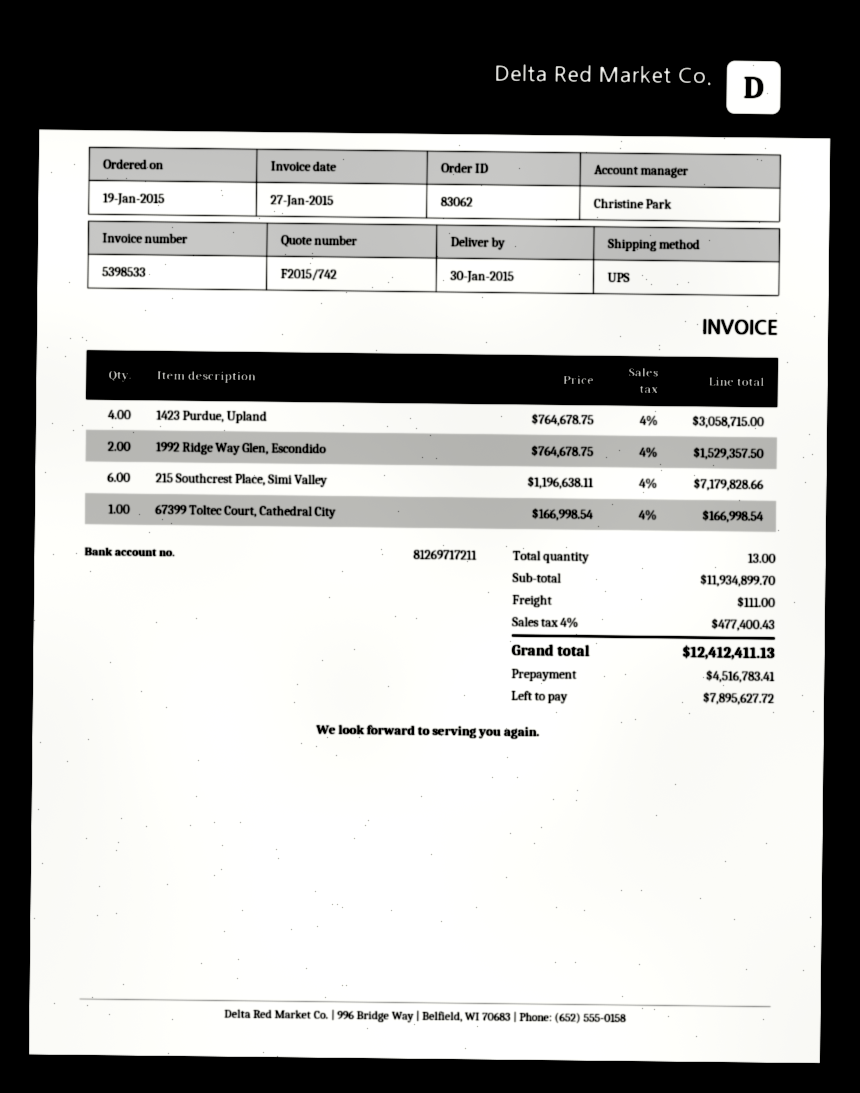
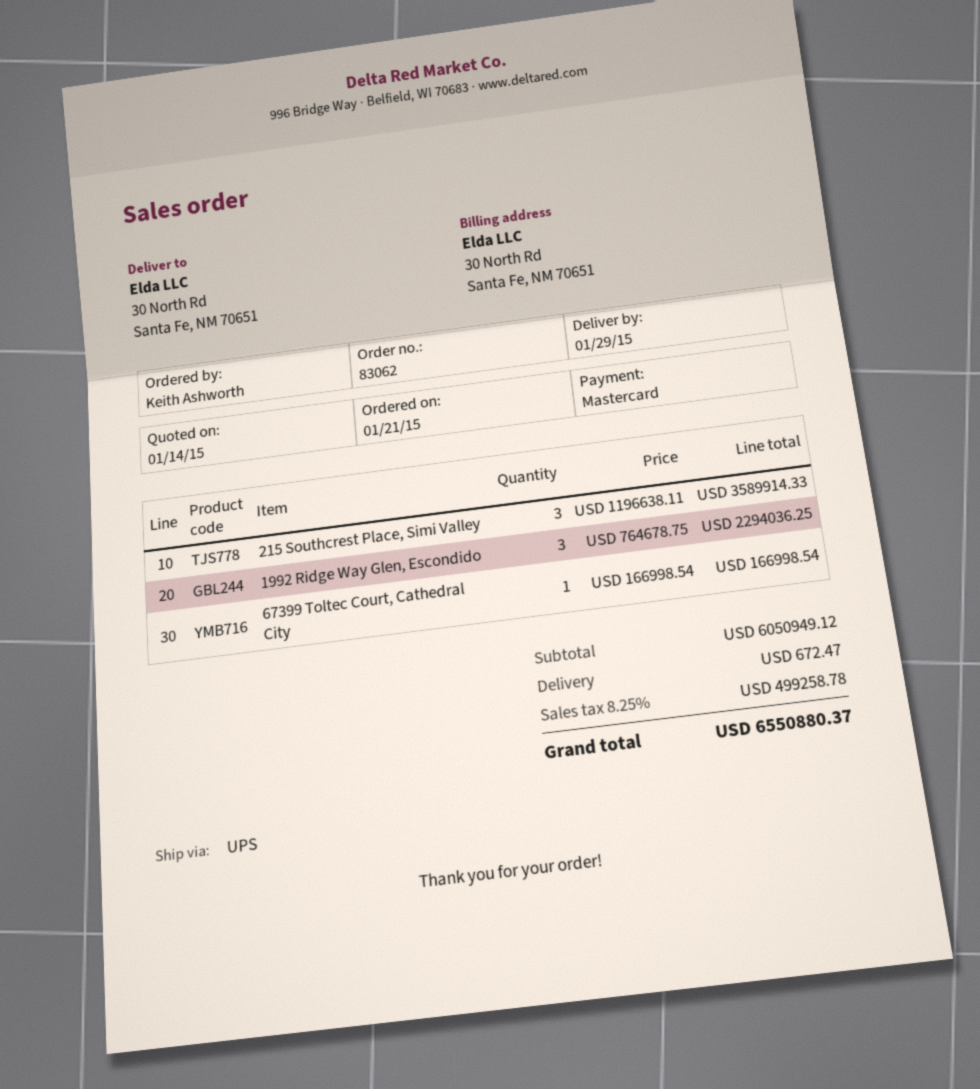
order date: 2015-01-19 -> 2015-01-21
delivery date: 2015-01-30 -> 2015-01-29
1423 Purdue, Upland: 4 x 764678.75 = 3058715.00 -> none
1992 Ridge Way Glen, Escondido: 2 x 764678.75 = 1529357.50 -> 3 x 764678.75 = 2294036.25
215 Southcrest Place, Simi Valley: 6 x 1196638.11 = 7179828.66 -> 3 x 1196638.11 = 3589914.33
subtotal: 11934899.70 -> 6050949.12
shipping: 111.00 -> 672.47
tax: 4% = 477400.43 -> 8.25% = 499258.78
total: 12412411.13 -> 6550880.37

